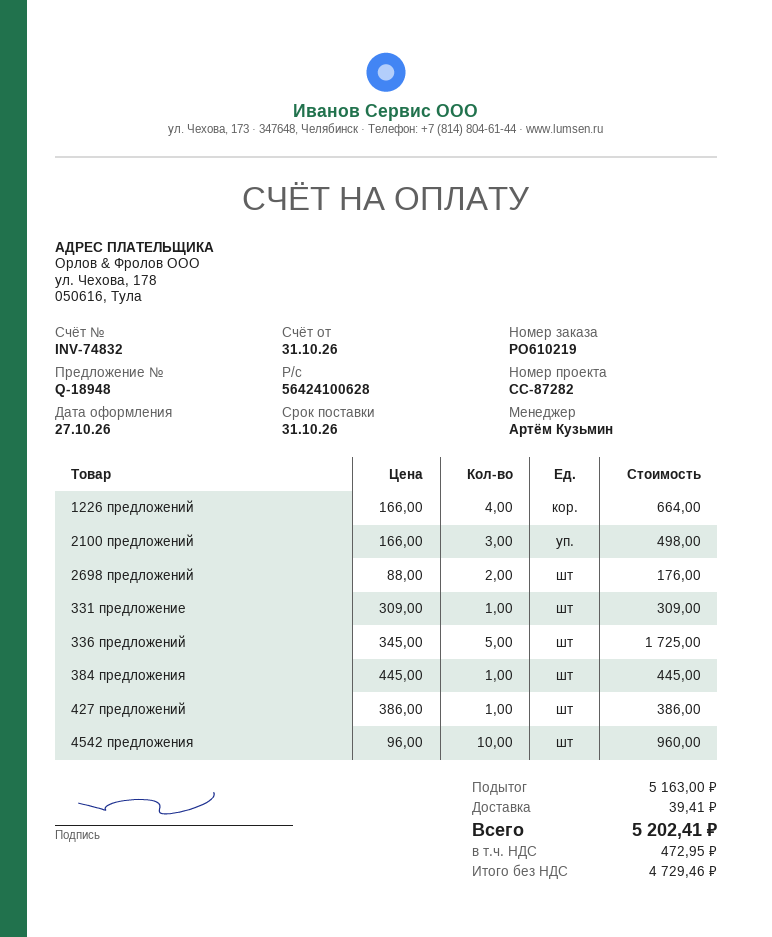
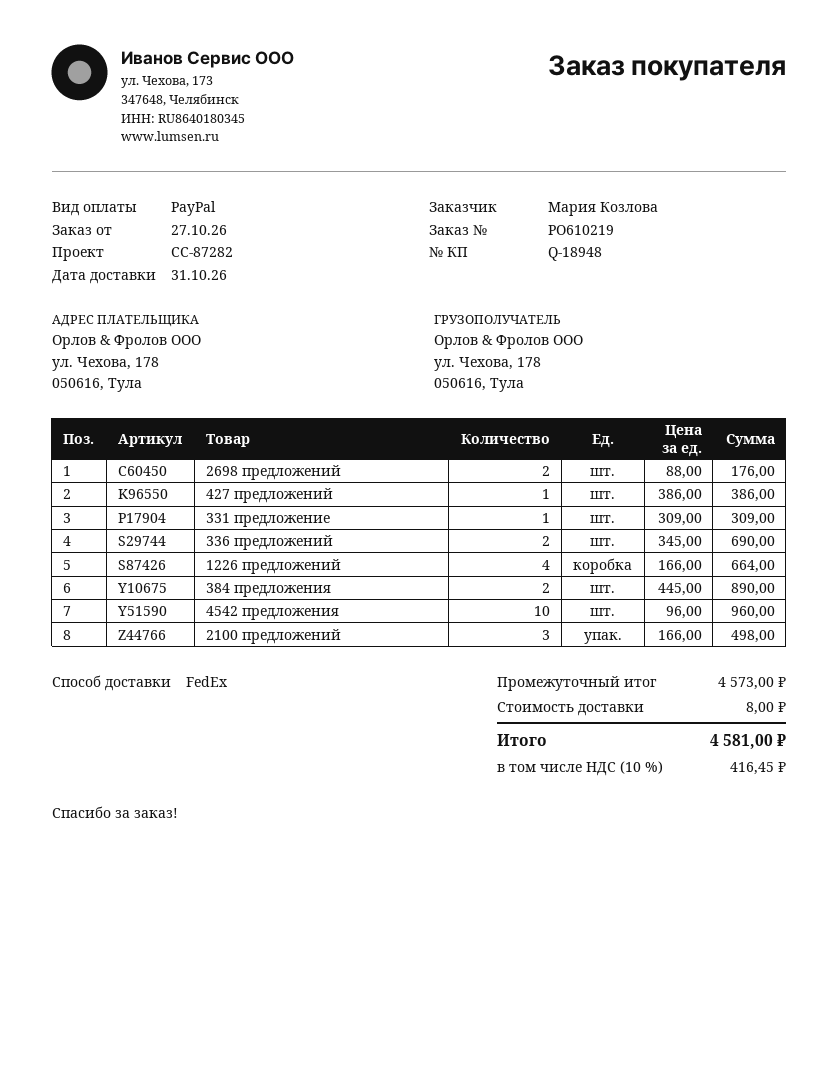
336 предложений: 5 x 345.00 = 1725.00 -> 2 x 345.00 = 690.00
384 предложения: 1 x 445.00 = 445.00 -> 2 x 445.00 = 890.00
subtotal: 5163.00 -> 4573.00
shipping: 39.41 -> 8.00
tax: 472.95 -> 416.45
total: 5202.41 -> 4581.00

